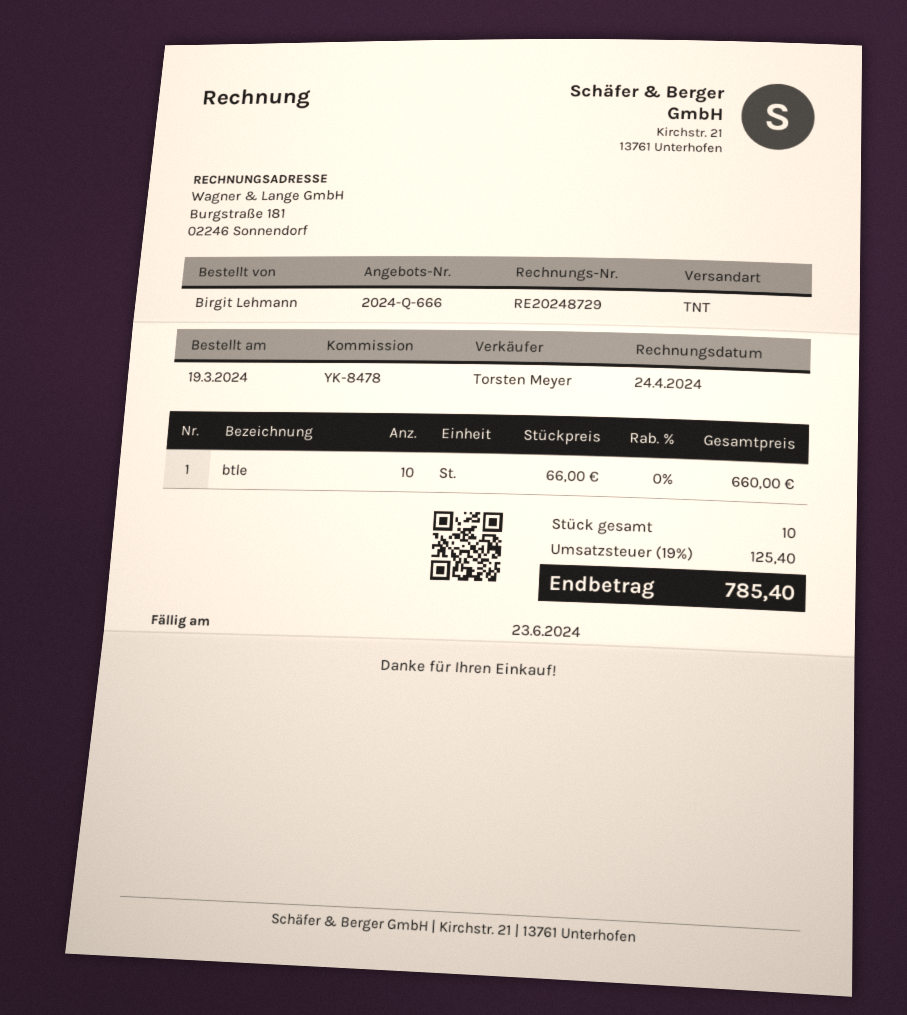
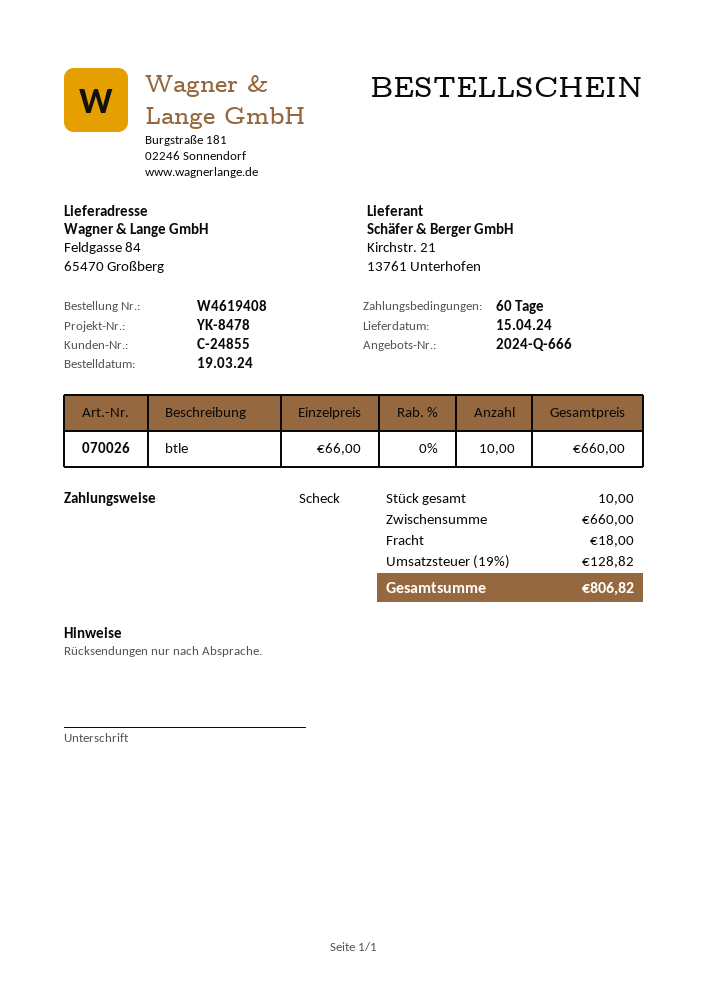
shipping: none -> 18.00
tax: 19% = 125.40 -> 19% = 128.82
total: 785.40 -> 806.82

